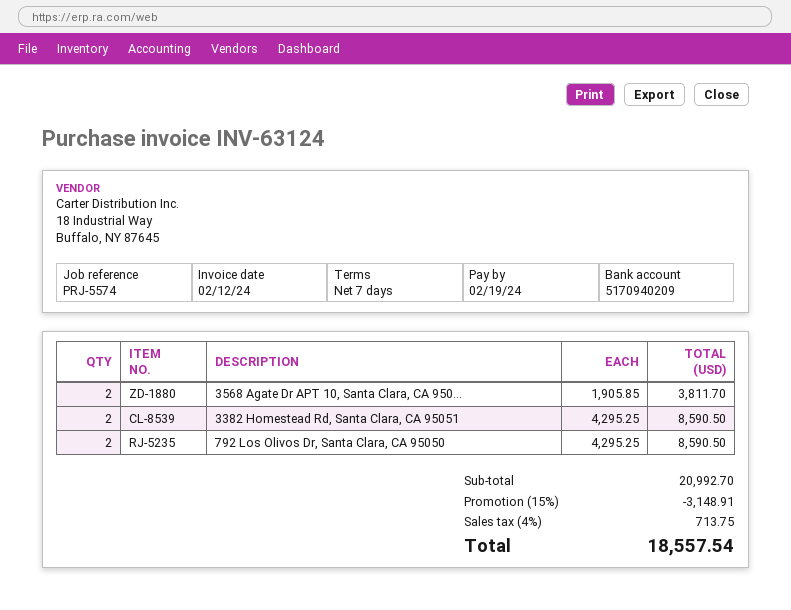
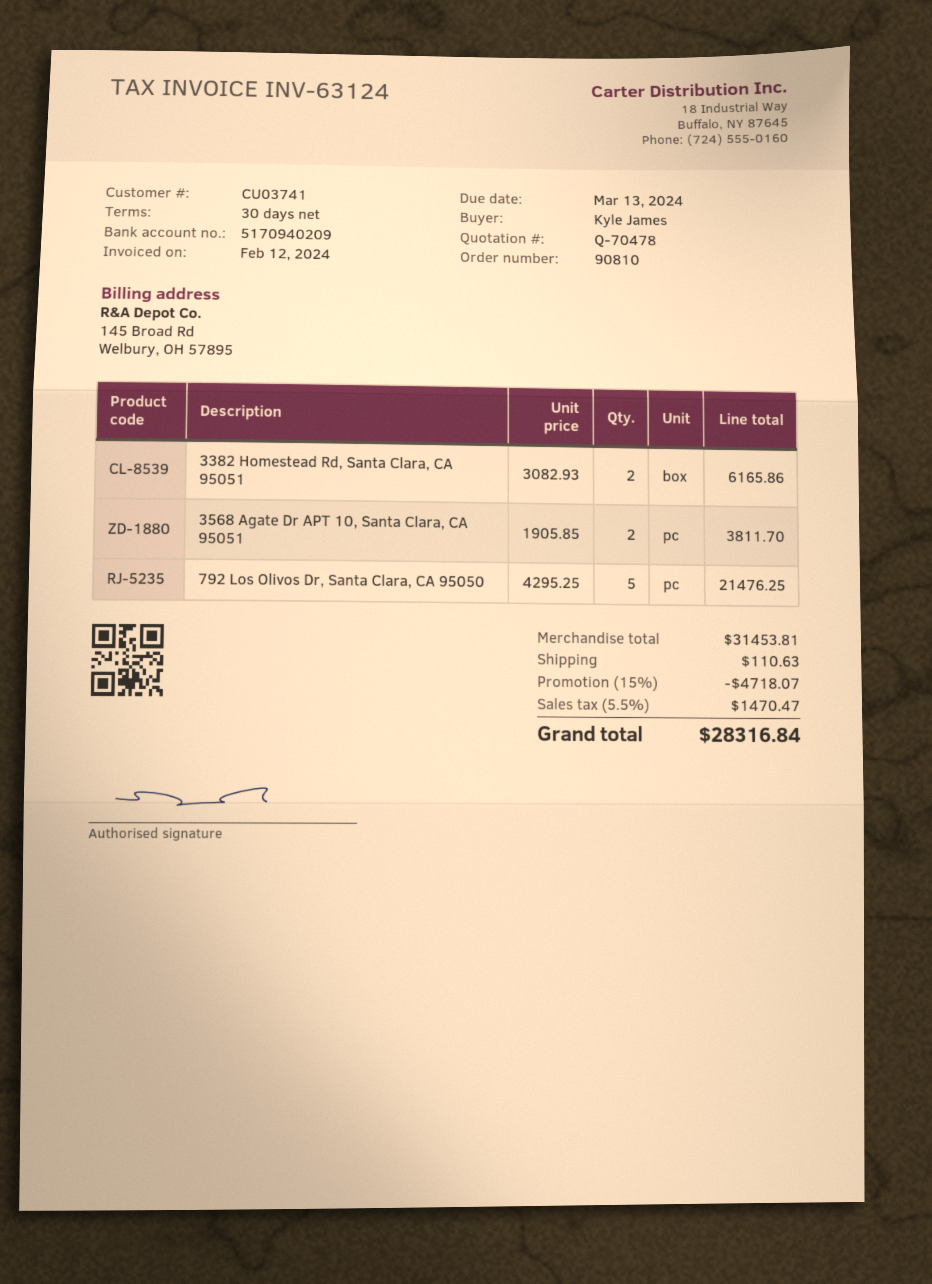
payment terms: 7 days -> 30 days
due date: 2024-02-19 -> 2024-03-13
3382 Homestead Rd, Santa Clara, CA 95051: 2 x 4295.25 = 8590.50 -> 2 x 3082.93 = 6165.86
792 Los Olivos Dr, Santa Clara, CA 95050: 2 x 4295.25 = 8590.50 -> 5 x 4295.25 = 21476.25
subtotal: 20992.70 -> 31453.81
discount: 15% = 3148.91 -> 15% = 4718.07
shipping: none -> 110.63
tax: 4% = 713.75 -> 5.5% = 1470.47
total: 18557.54 -> 28316.84

